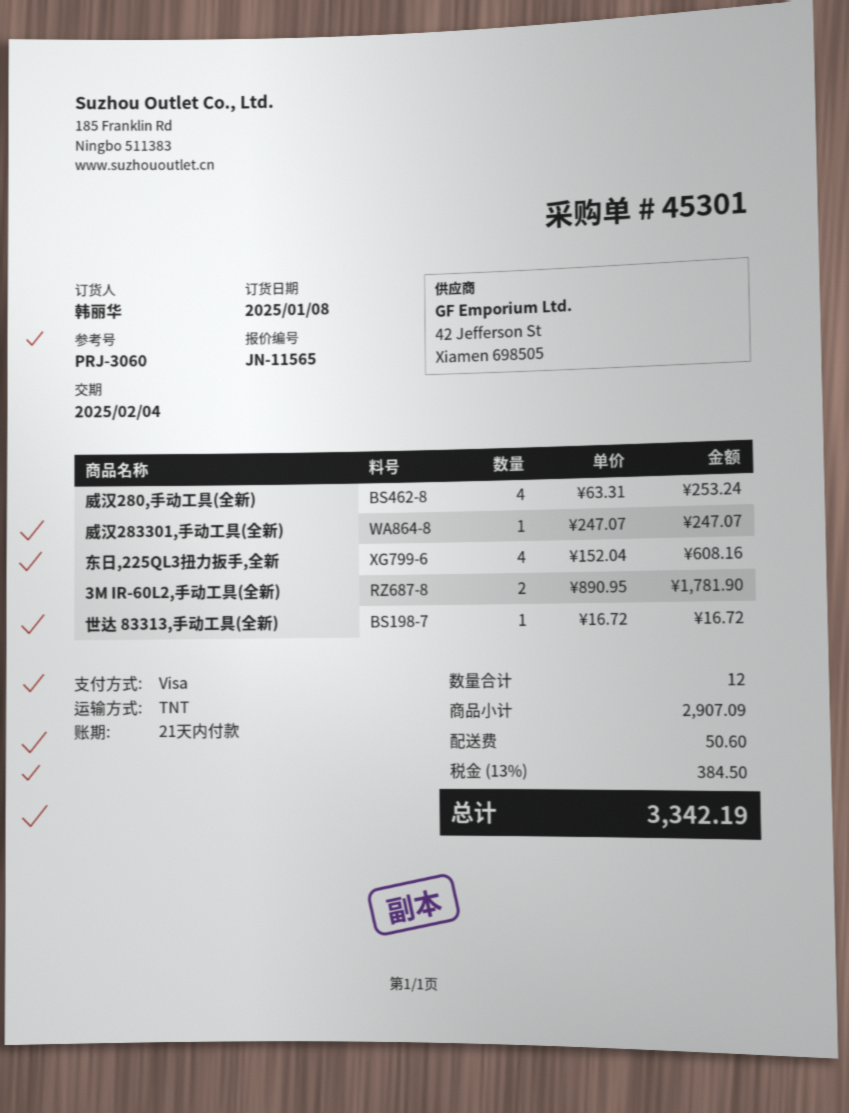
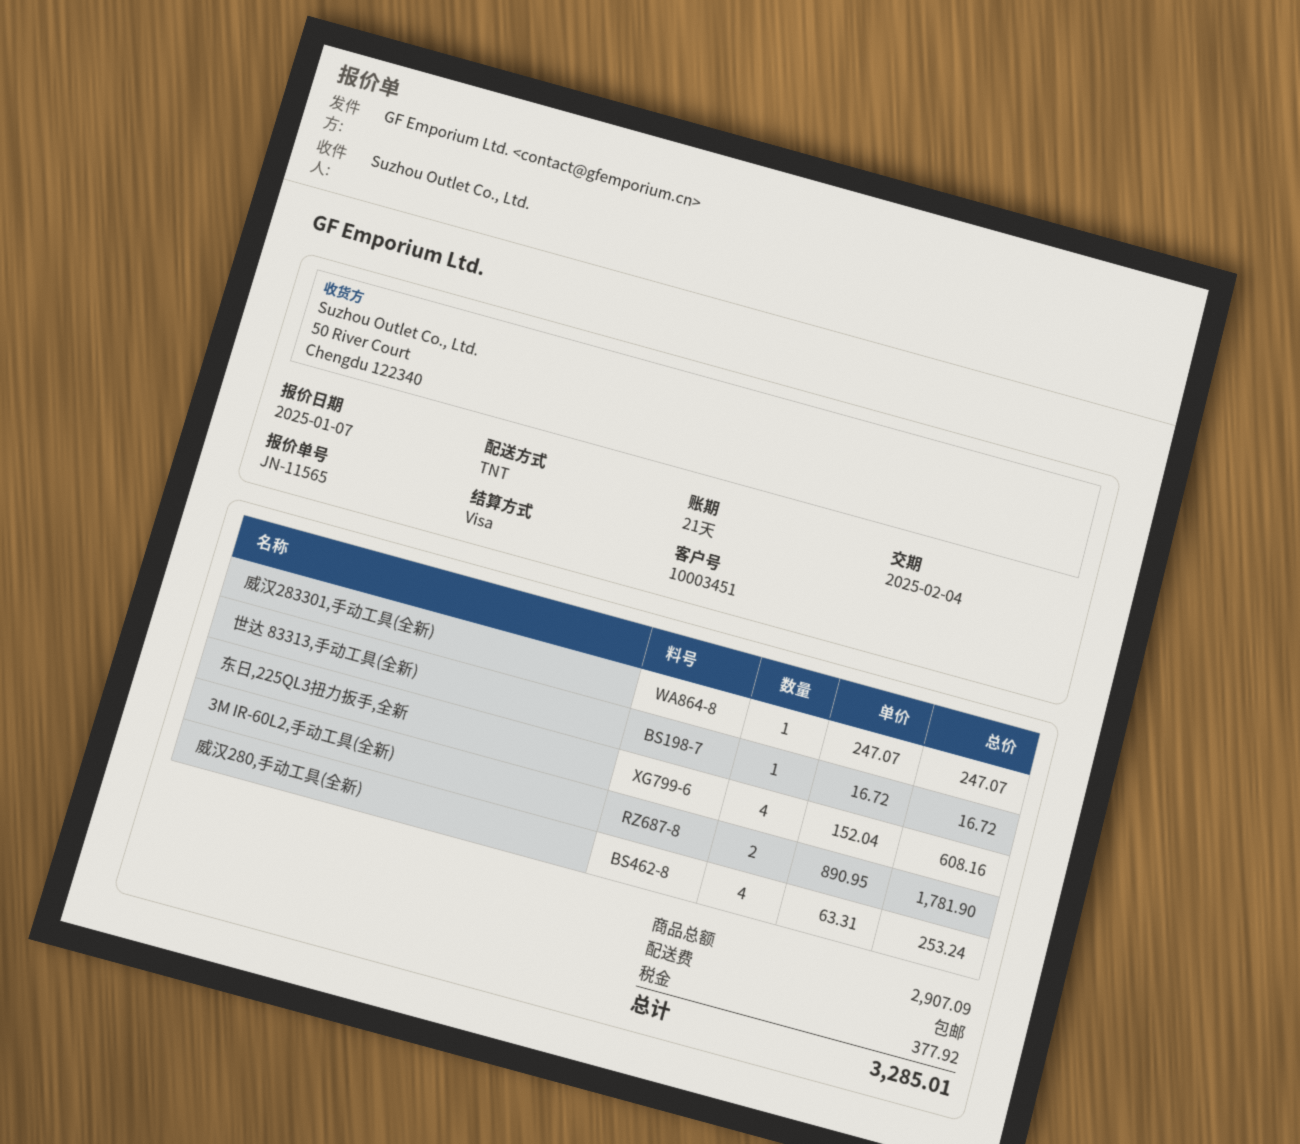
shipping: 50.60 -> 0.00
tax: 384.50 -> 377.92
total: 3342.19 -> 3285.01

